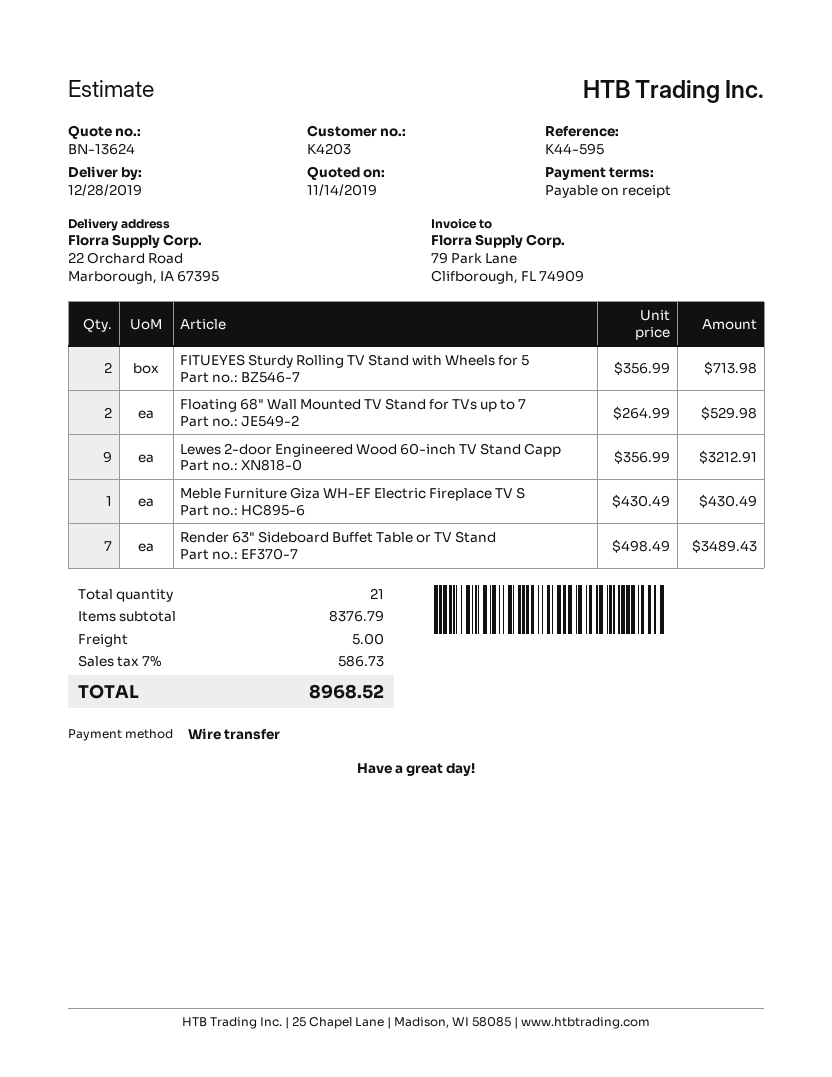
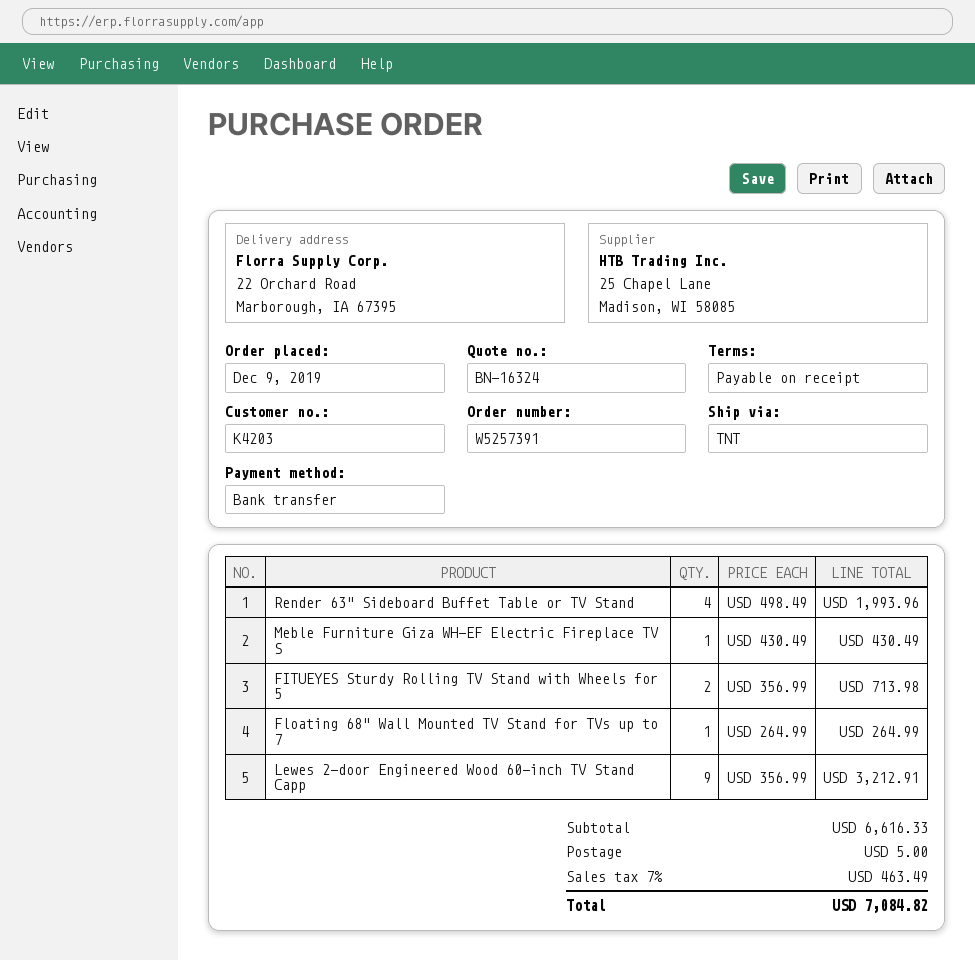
quote number: BN-13624 -> BN-16324
Floating 68" Wall Mounted TV Stand for TVs up to 7: 2 x 264.99 = 529.98 -> 1 x 264.99 = 264.99
Render 63" Sideboard Buffet Table or TV Stand: 7 x 498.49 = 3489.43 -> 4 x 498.49 = 1993.96
subtotal: 8376.79 -> 6616.33
tax: 7% = 586.73 -> 7% = 463.49
total: 8968.52 -> 7084.82

